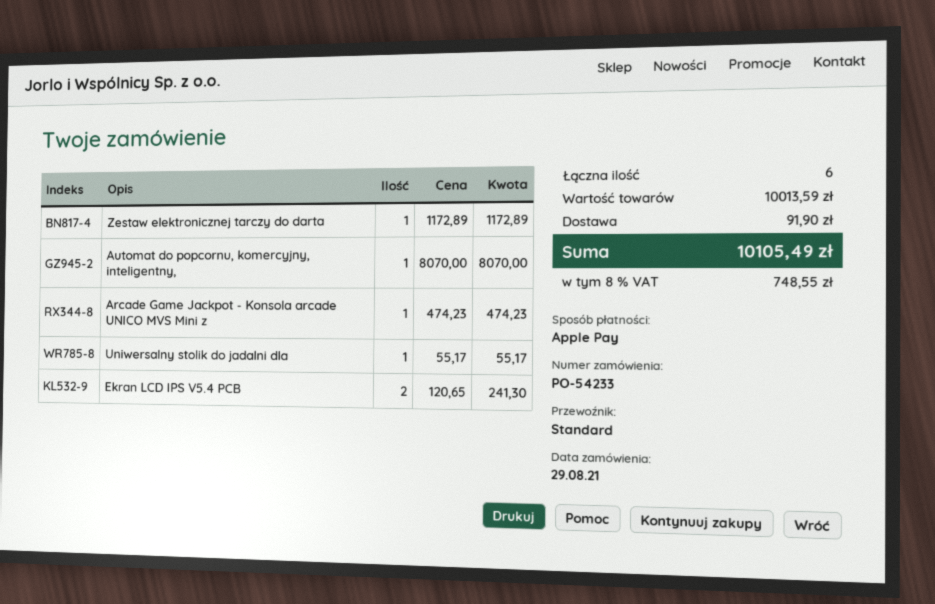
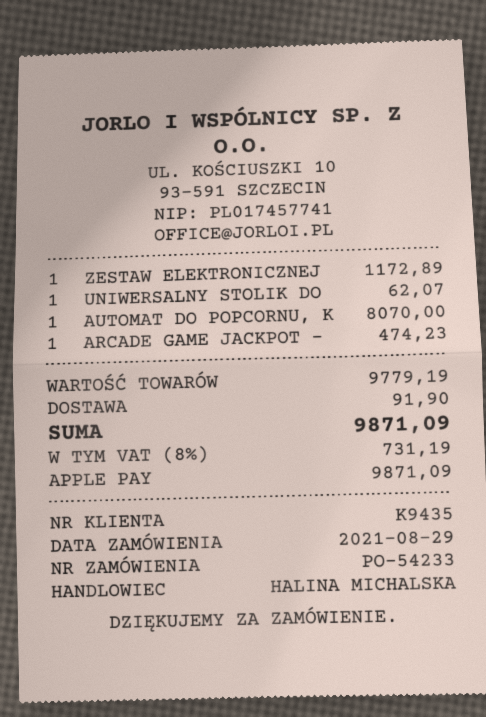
Uniwersalny stolik do jadalni dla: 1 x 55.17 = 55.17 -> 1 x 62.07 = 62.07
Ekran LCD IPS V5.4 PCB: 2 x 120.65 = 241.30 -> none
subtotal: 10013.59 -> 9779.19
tax: 8% = 748.55 -> 8% = 731.19
total: 10105.49 -> 9871.09

